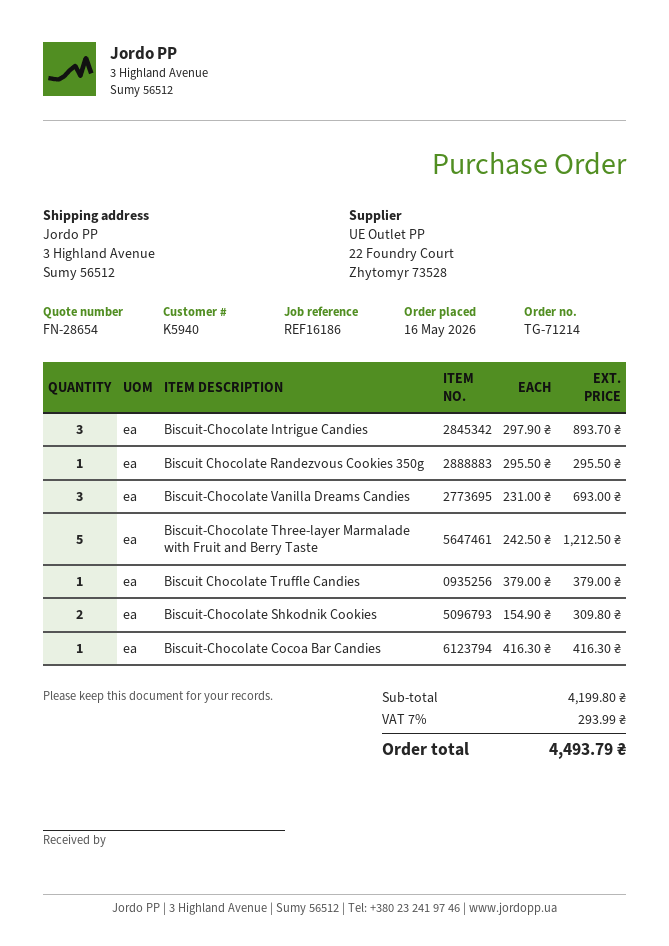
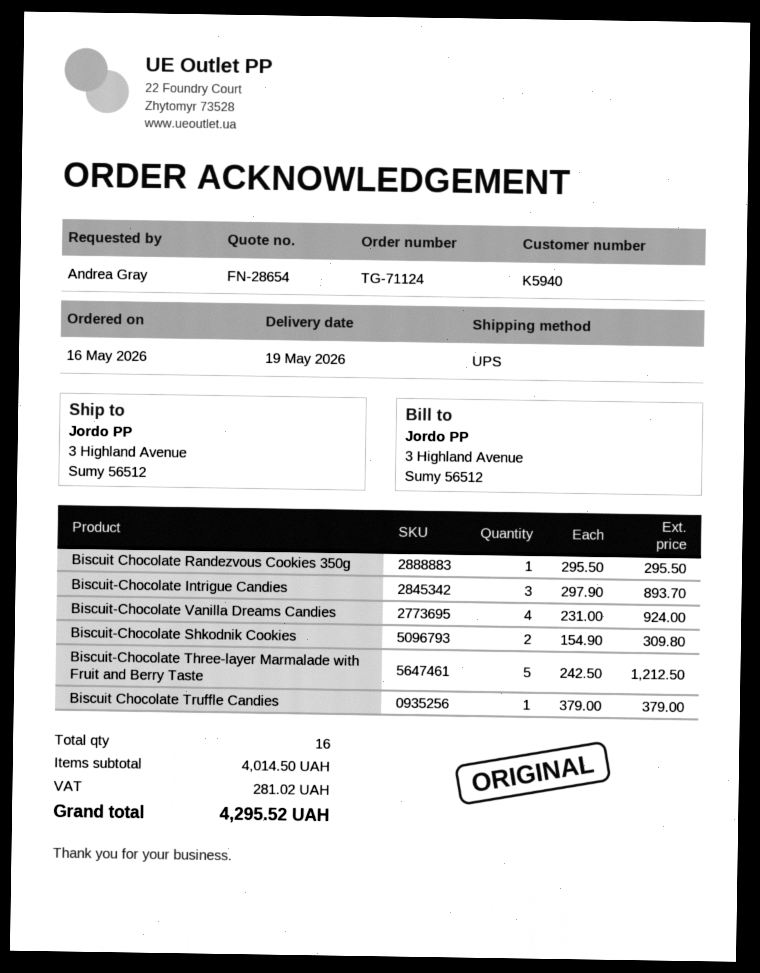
order number: TG-71214 -> TG-71124
Biscuit-Chocolate Vanilla Dreams Candies: 3 x 231.00 = 693.00 -> 4 x 231.00 = 924.00
Biscuit-Chocolate Cocoa Bar Candies: 1 x 416.30 = 416.30 -> none
subtotal: 4199.80 -> 4014.50
tax: 293.99 -> 281.02
total: 4493.79 -> 4295.52

